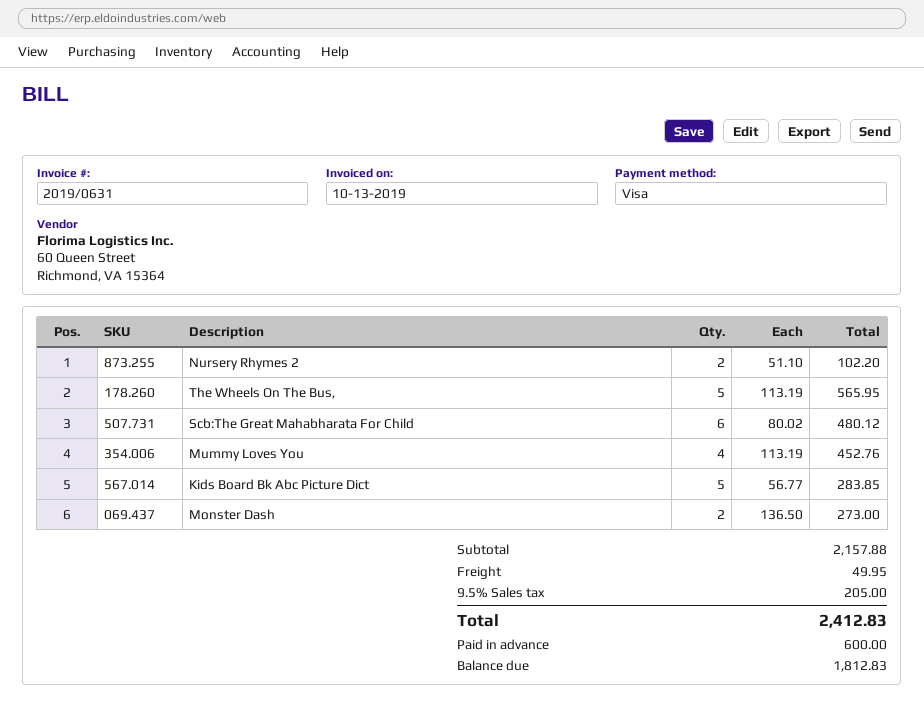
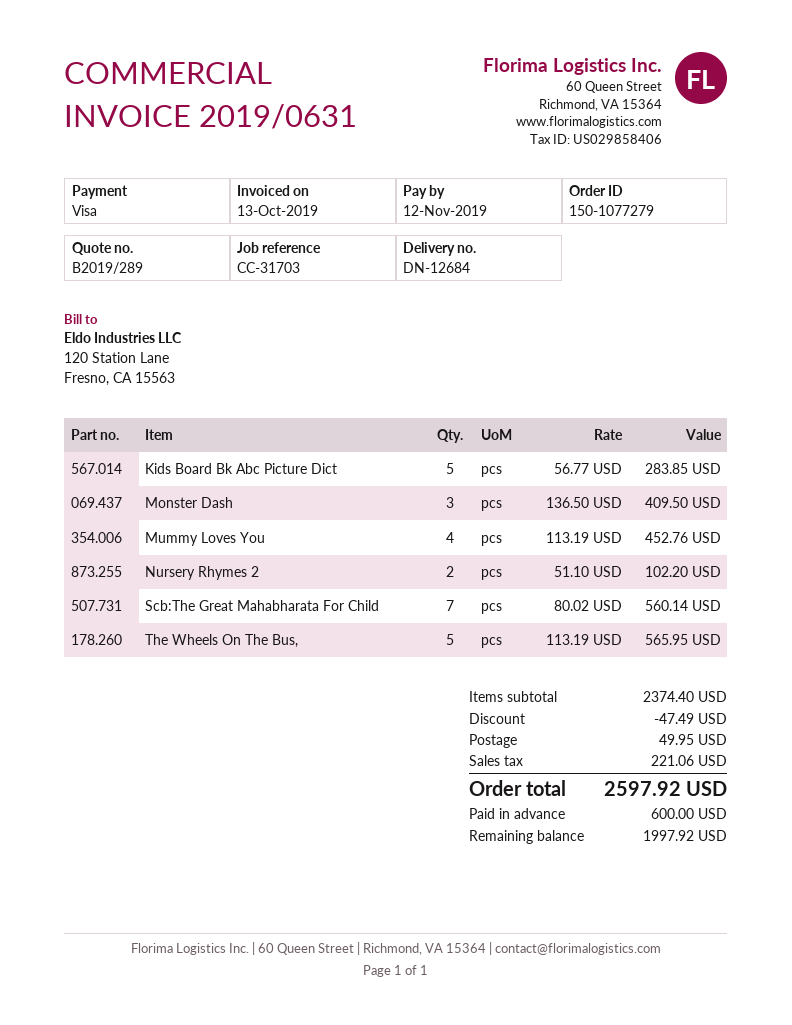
Scb:The Great Mahabharata For Child: 6 x 80.02 = 480.12 -> 7 x 80.02 = 560.14
Monster Dash: 2 x 136.50 = 273.00 -> 3 x 136.50 = 409.50
subtotal: 2157.88 -> 2374.40
discount: none -> 47.49
tax: 205.00 -> 221.06
total: 2412.83 -> 2597.92
balance: 1812.83 -> 1997.92

